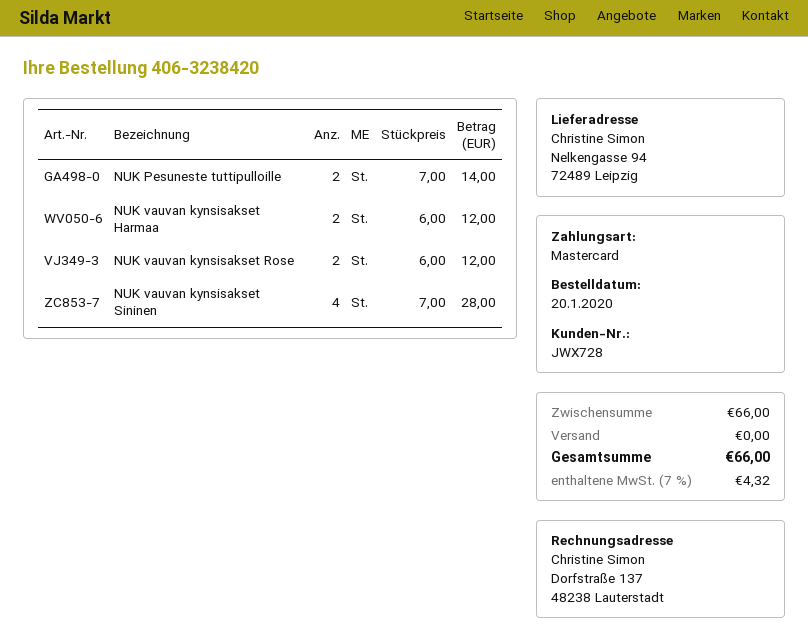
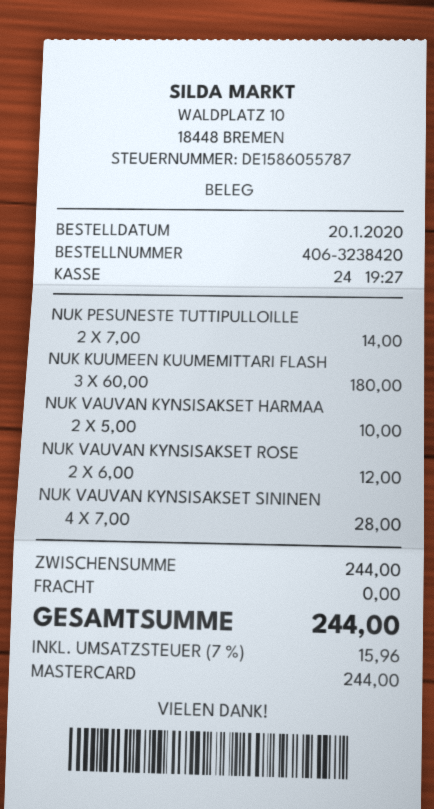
NUK vauvan kynsisakset Harmaa: 2 x 6.00 = 12.00 -> 2 x 5.00 = 10.00
NUK KUUMEEN KUUMEMITTARI FLASH: none -> 3 x 60.00 = 180.00
subtotal: 66.00 -> 244.00
tax: 7% = 4.32 -> 7% = 15.96
total: 66.00 -> 244.00

